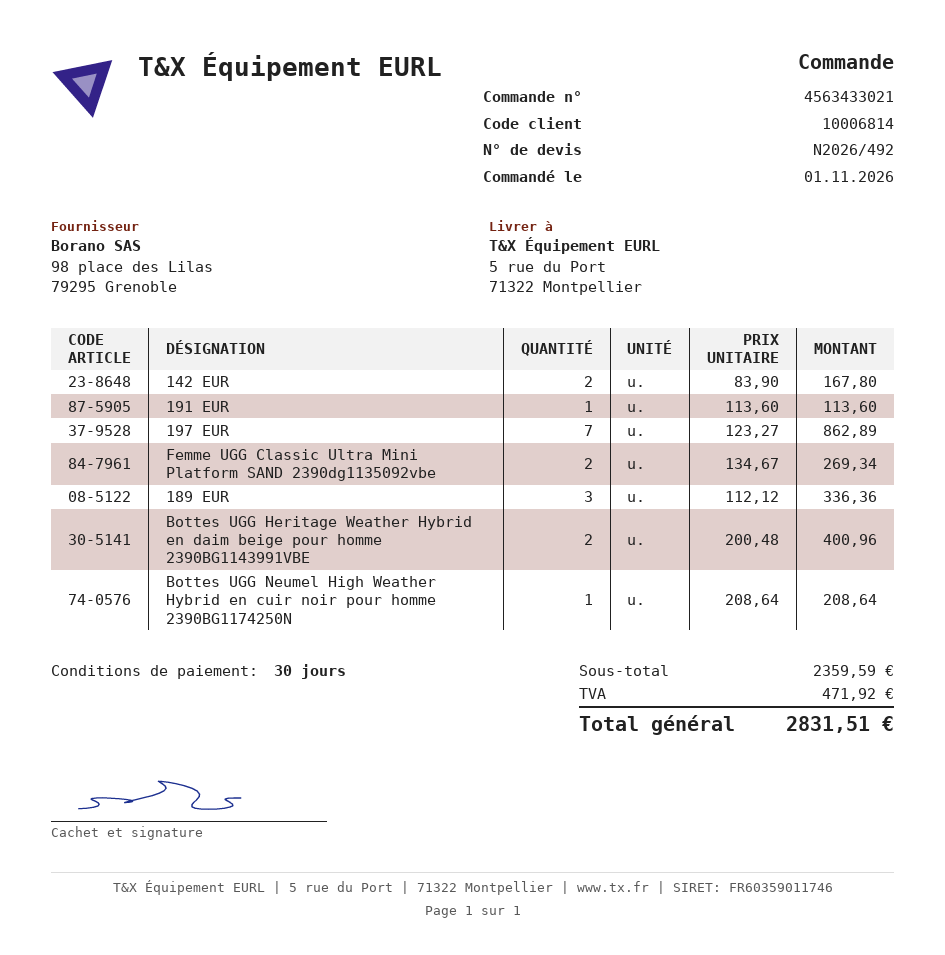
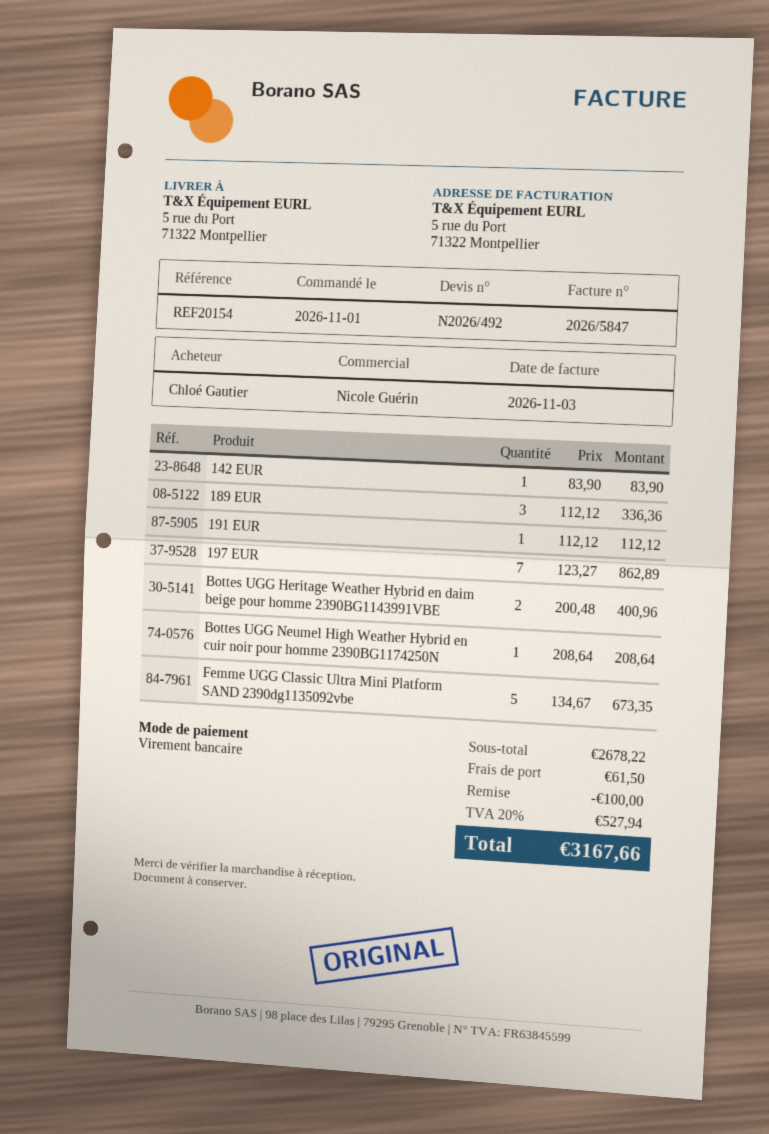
142 EUR: 2 x 83.90 = 167.80 -> 1 x 83.90 = 83.90
191 EUR: 1 x 113.60 = 113.60 -> 1 x 112.12 = 112.12
Femme UGG Classic Ultra Mini Platform SAND 2390dg1135092vbe: 2 x 134.67 = 269.34 -> 5 x 134.67 = 673.35
subtotal: 2359.59 -> 2678.22
discount: none -> 100.00
shipping: none -> 61.50
tax: 471.92 -> 527.94
total: 2831.51 -> 3167.66

